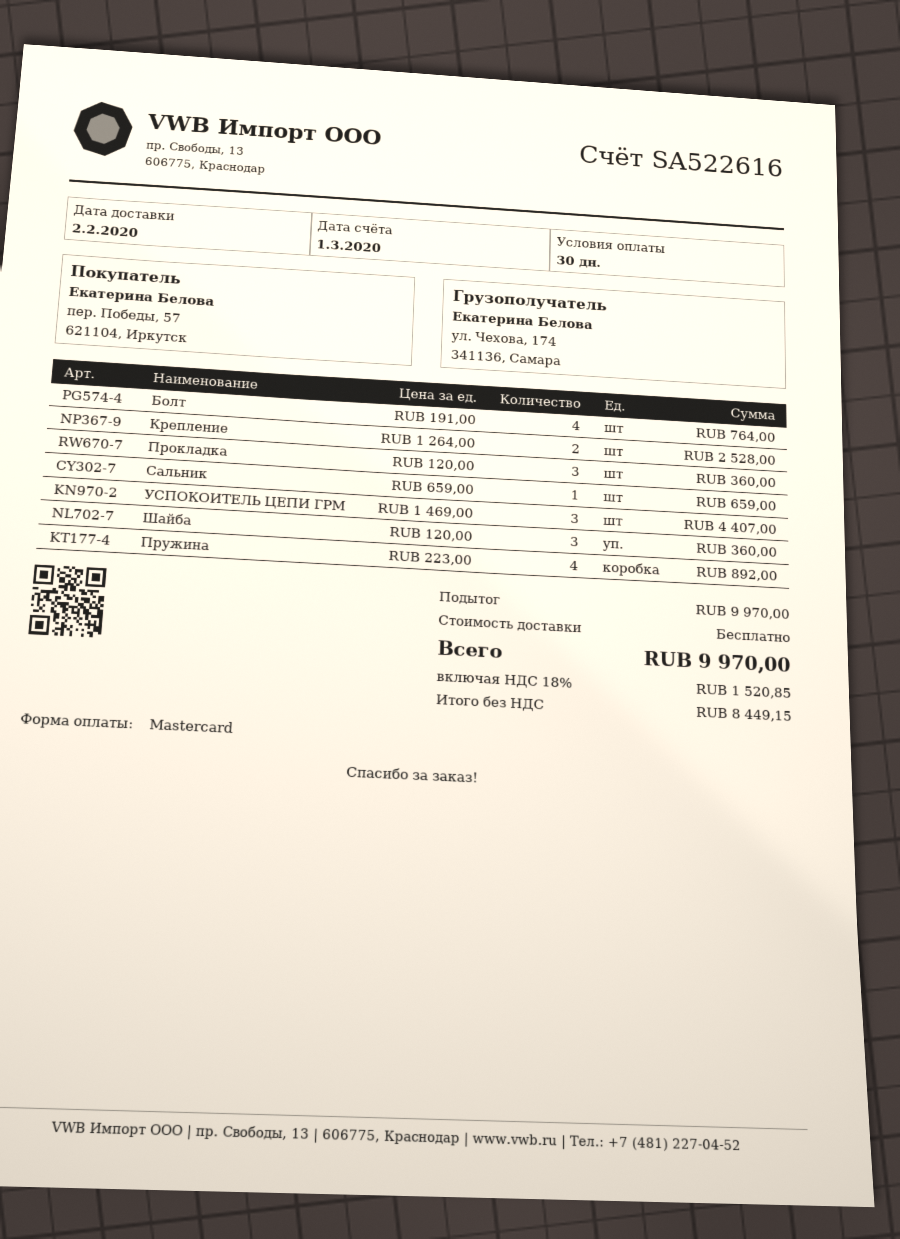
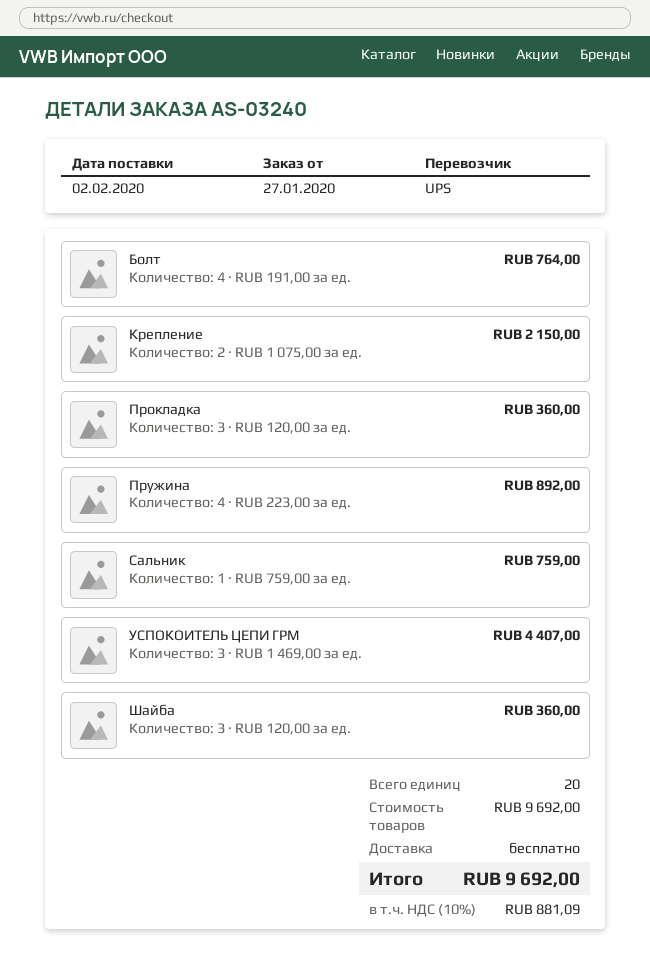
Крепление: 2 x 1264.00 = 2528.00 -> 2 x 1075.00 = 2150.00
Сальник: 1 x 659.00 = 659.00 -> 1 x 759.00 = 759.00
subtotal: 9970.00 -> 9692.00
tax: 18% = 1520.85 -> 10% = 881.09
total: 9970.00 -> 9692.00

